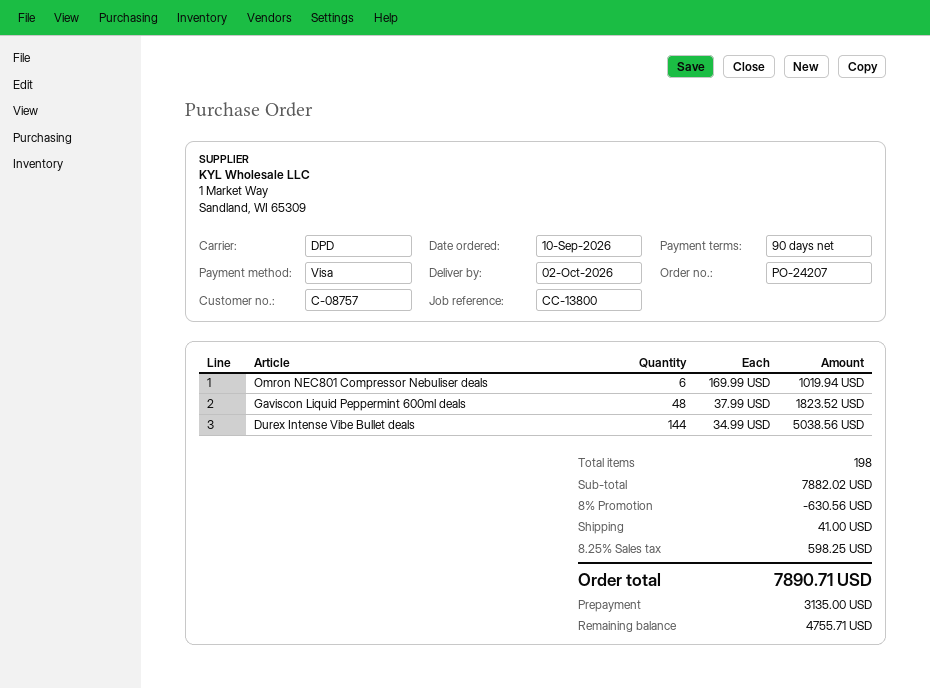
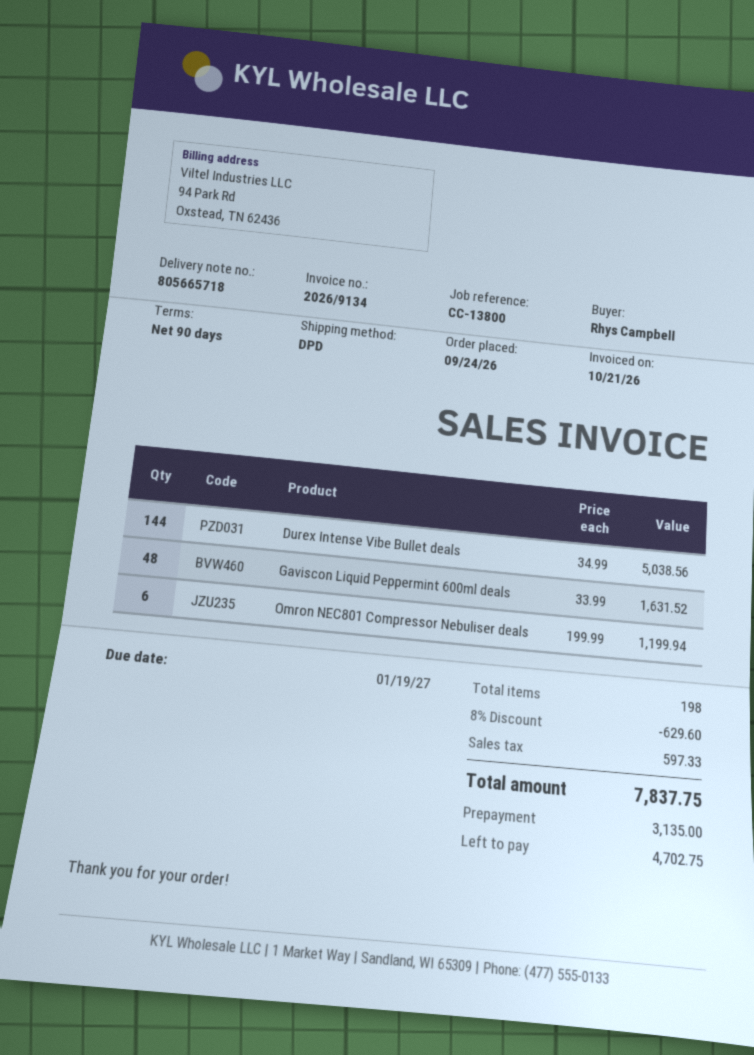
order date: 2026-09-10 -> 2026-09-24
Omron NEC801 Compressor Nebuliser deals: 6 x 169.99 = 1019.94 -> 6 x 199.99 = 1199.94
Gaviscon Liquid Peppermint 600ml deals: 48 x 37.99 = 1823.52 -> 48 x 33.99 = 1631.52
discount: 8% = 630.56 -> 8% = 629.60
shipping: 41.00 -> none
tax: 598.25 -> 597.33
total: 7890.71 -> 7837.75
balance: 4755.71 -> 4702.75

